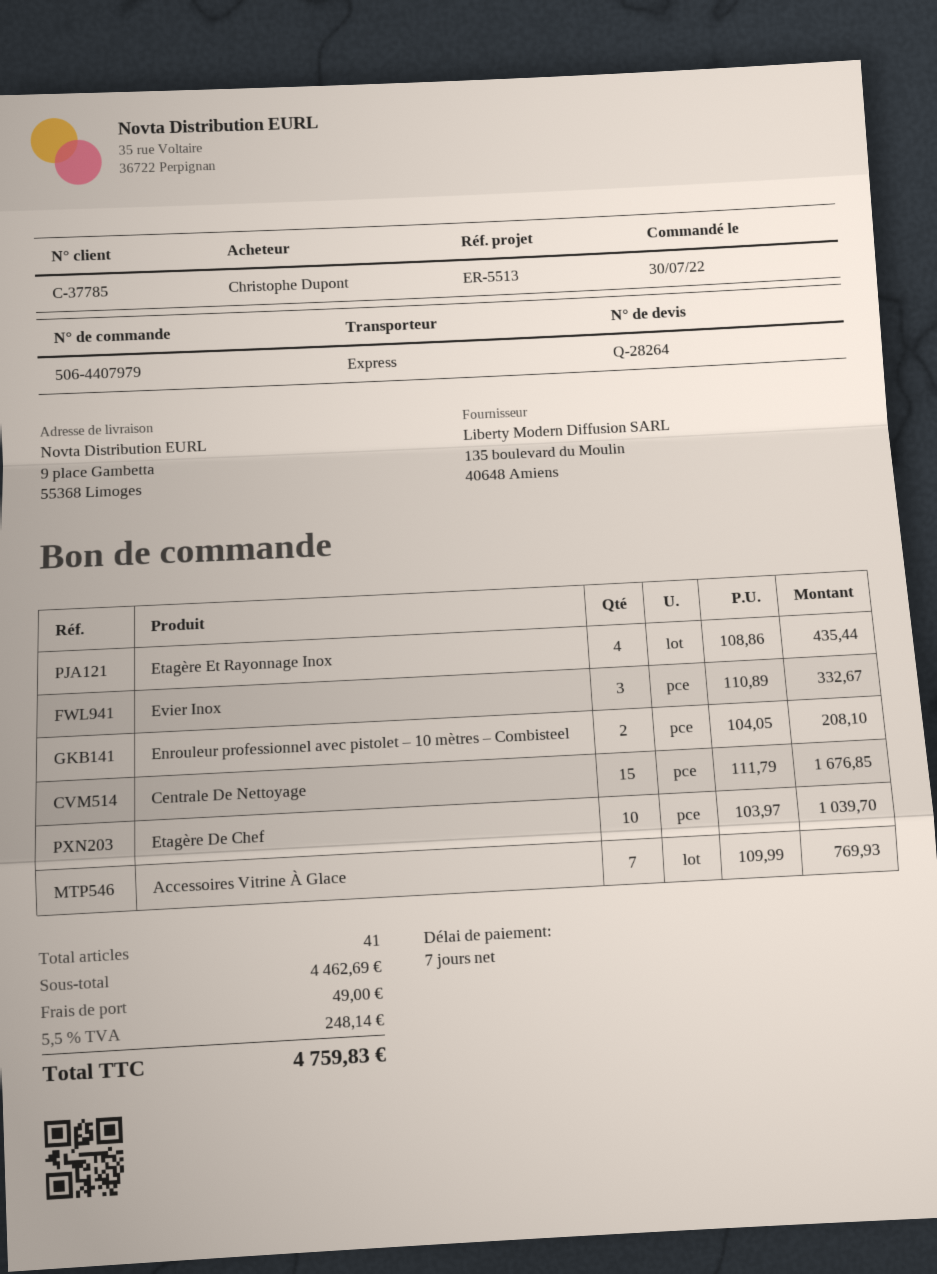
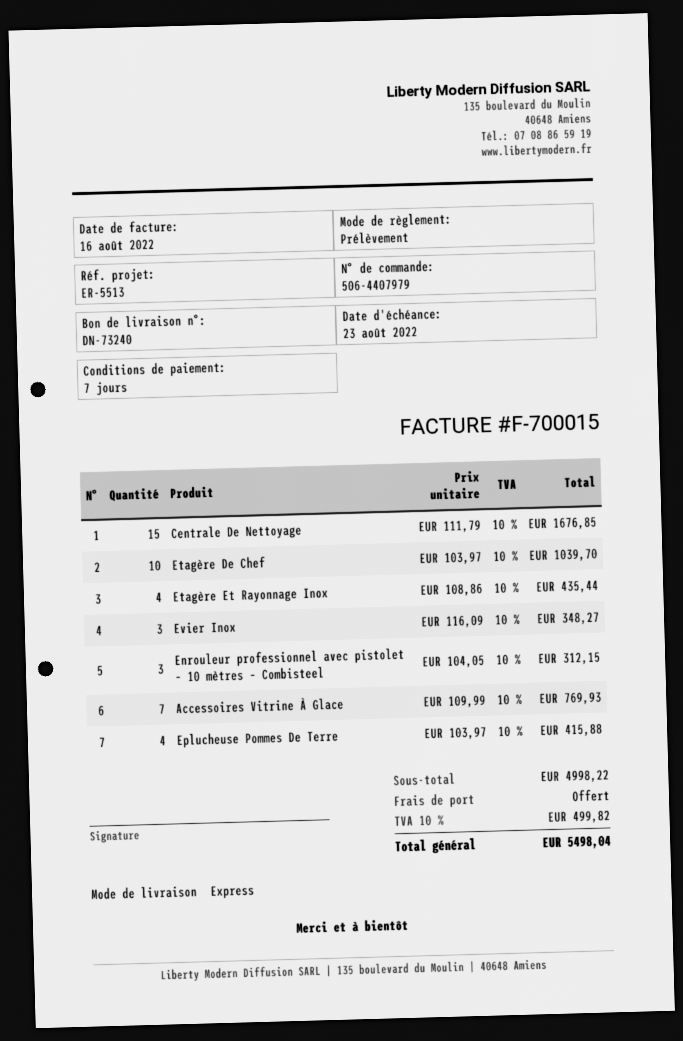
Evier Inox: 3 x 110.89 = 332.67 -> 3 x 116.09 = 348.27
Enrouleur professionnel avec pistolet – 10 mètres – Combisteel: 2 x 104.05 = 208.10 -> 3 x 104.05 = 312.15
Eplucheuse Pommes De Terre: none -> 4 x 103.97 = 415.88
subtotal: 4462.69 -> 4998.22
shipping: 49.00 -> 0.00
tax: 5.5% = 248.14 -> 10% = 499.82
total: 4759.83 -> 5498.04

